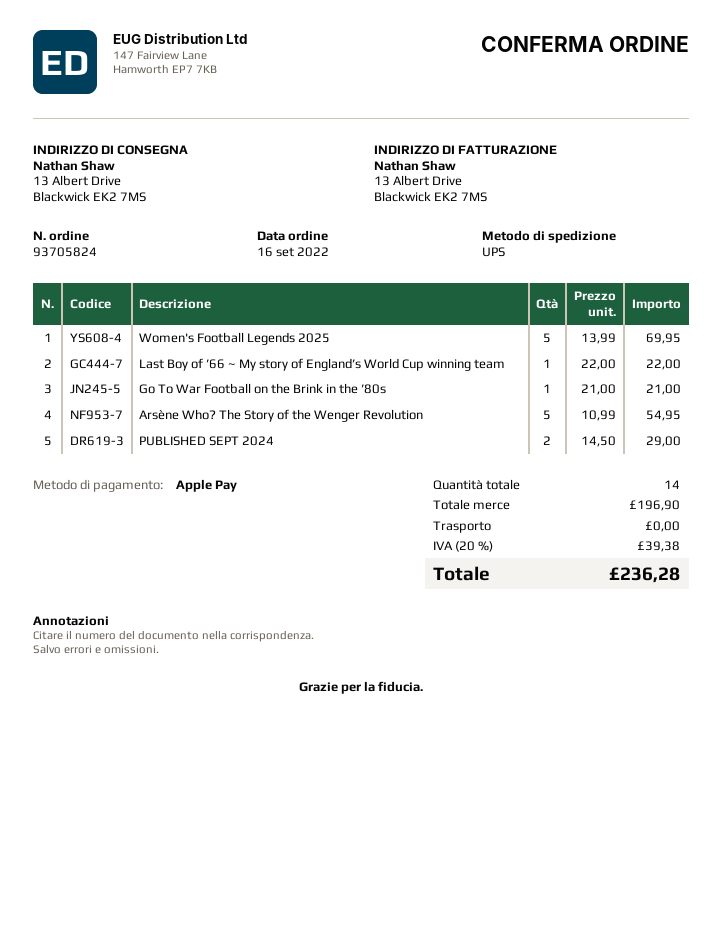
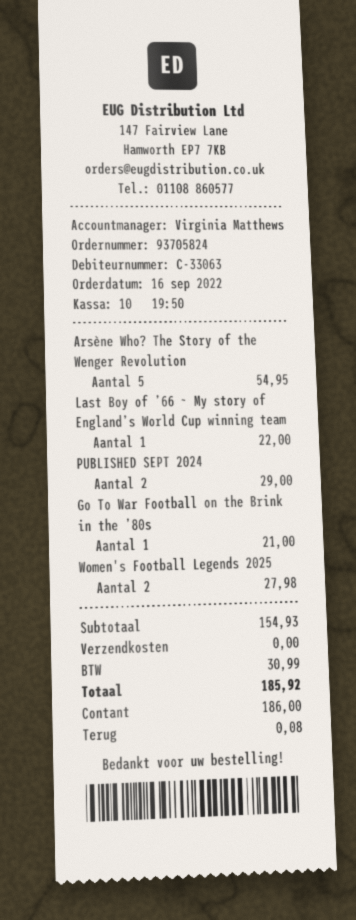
payment method: Apple Pay -> cash
Women's Football Legends 2025: 5 for 69.95 -> 2 for 27.98
subtotal: 196.90 -> 154.93
tax: 39.38 -> 30.99
total: 236.28 -> 185.92

